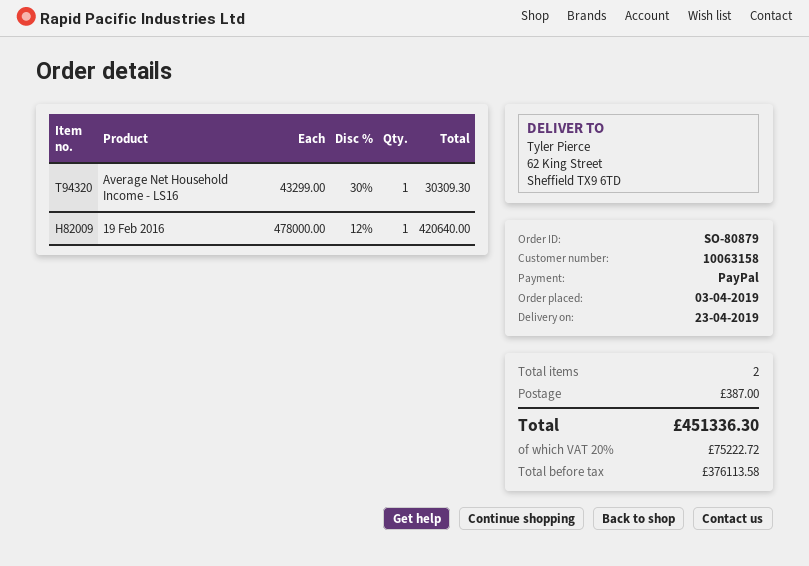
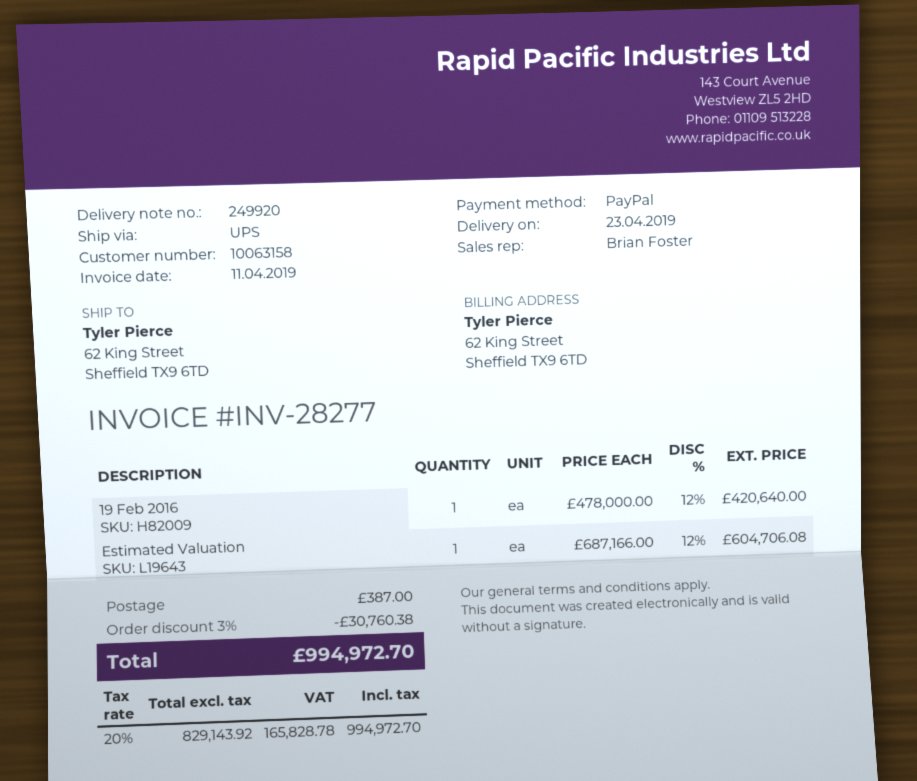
Average Net Household Income - LS16: 1 x 43299.00 - 30% = 30309.30 -> none
Estimated Valuation: none -> 1 x 687166.00 - 12% = 604706.08
discount: none -> 3% = 30760.38
net: 376113.58 -> 829143.92
tax: 20% = 75222.72 -> 20% = 165828.78
total: 451336.30 -> 994972.70

